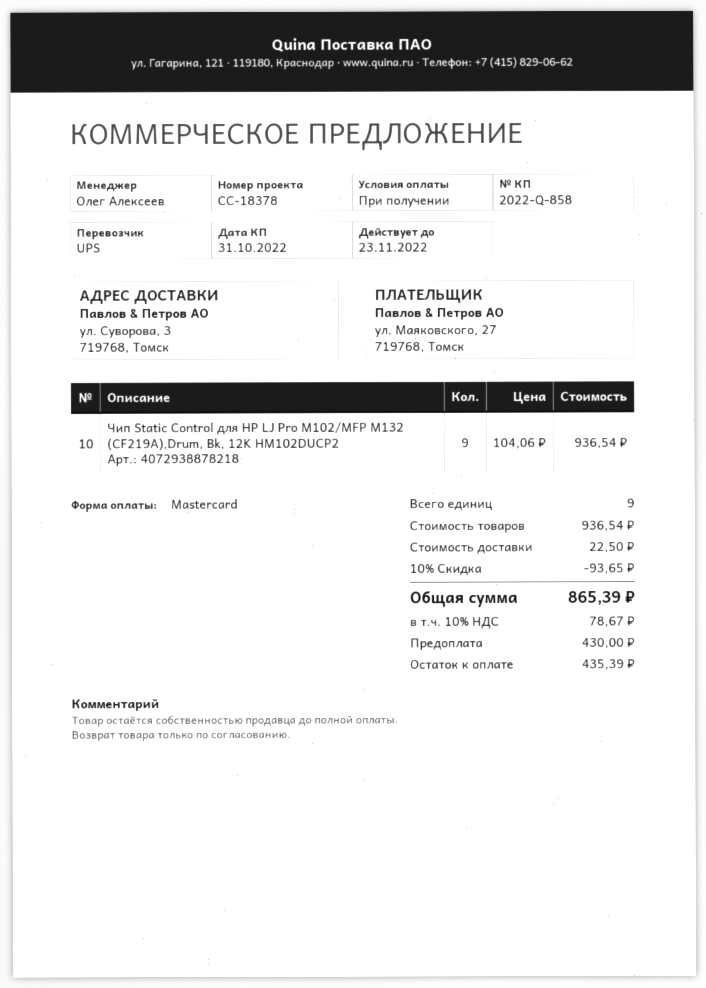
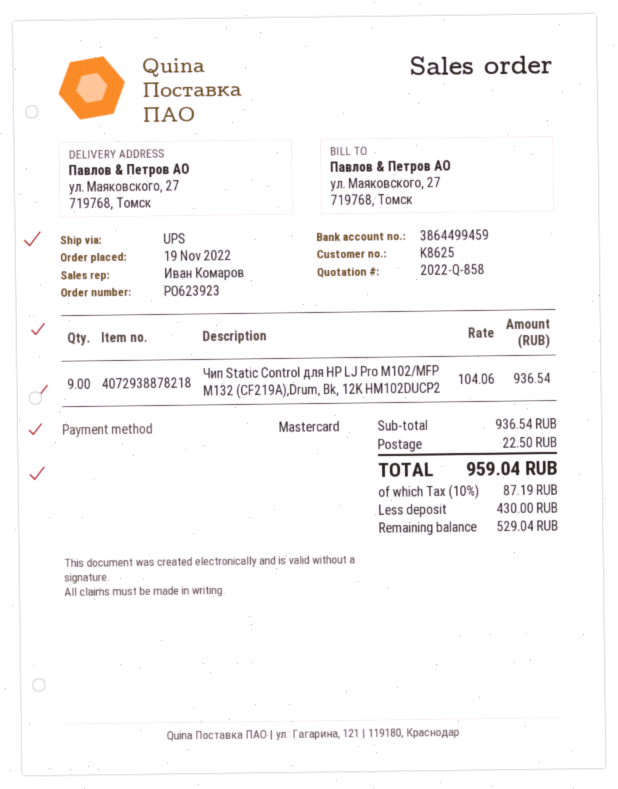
sales rep: Олег Алексеев -> Иван Комаров
ship to: ул. Суворова, 3, 719768, Томск -> ул. Маяковского, 27, 719768, Томск
discount: 10% = 93.65 -> none
tax: 10% = 78.67 -> 10% = 87.19
total: 865.39 -> 959.04
balance: 435.39 -> 529.04

